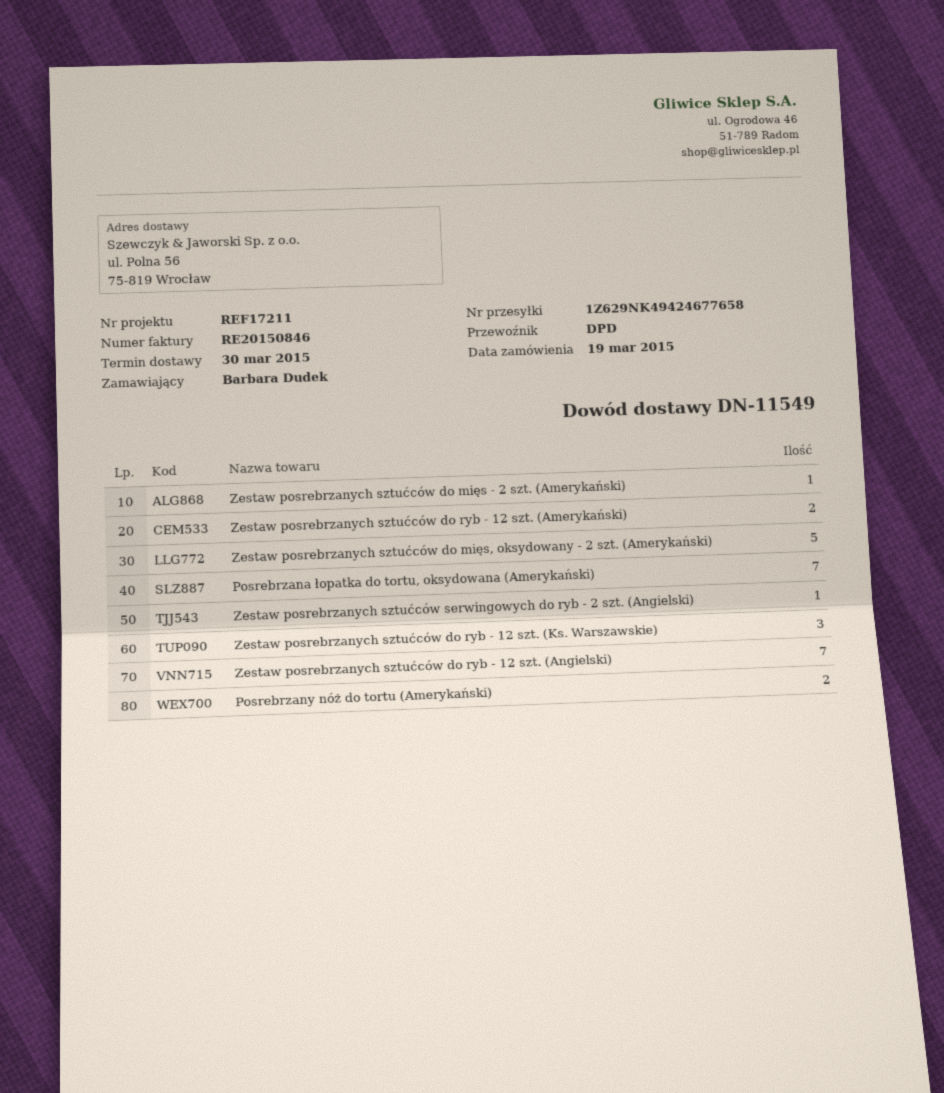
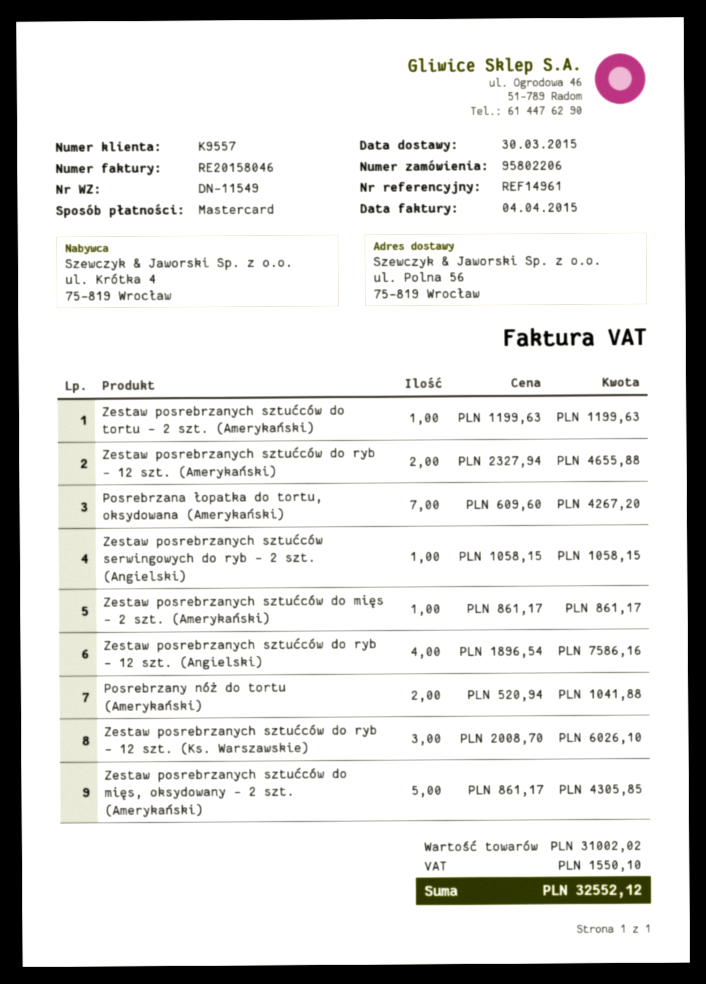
invoice number: RE20150846 -> RE20158046
reference: REF17211 -> REF14961
Zestaw posrebrzanych sztućców do ryb - 12 szt. (Angielski): 7 -> 4
Zestaw posrebrzanych sztućców do tortu - 2 szt. (Amerykański): none -> 1

